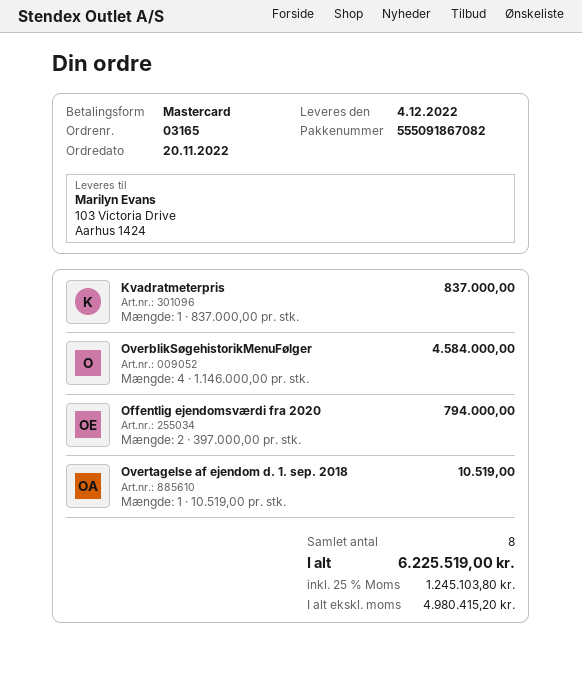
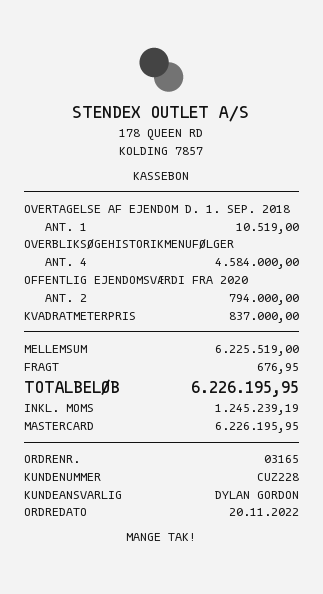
shipping: none -> 676.95
tax: 1245103.80 -> 1245239.19
total: 6225519.00 -> 6226195.95

